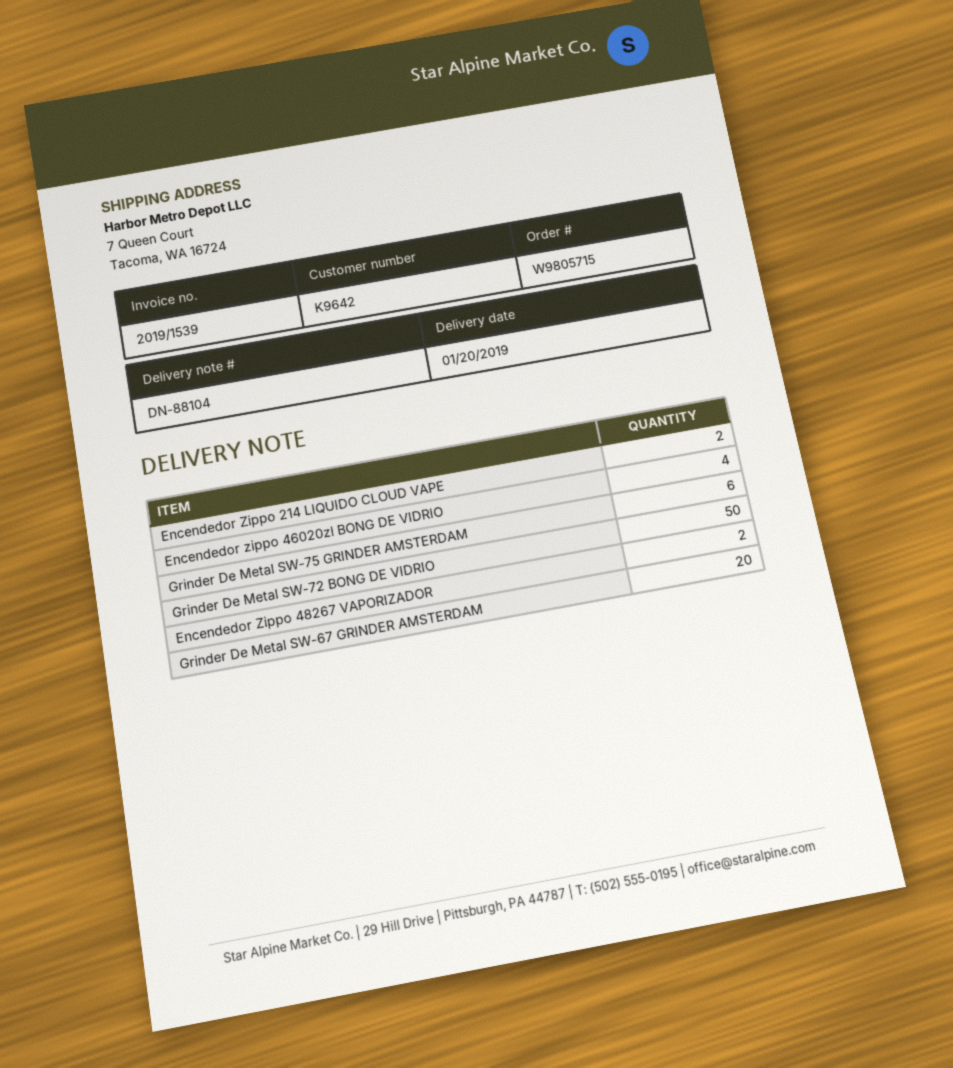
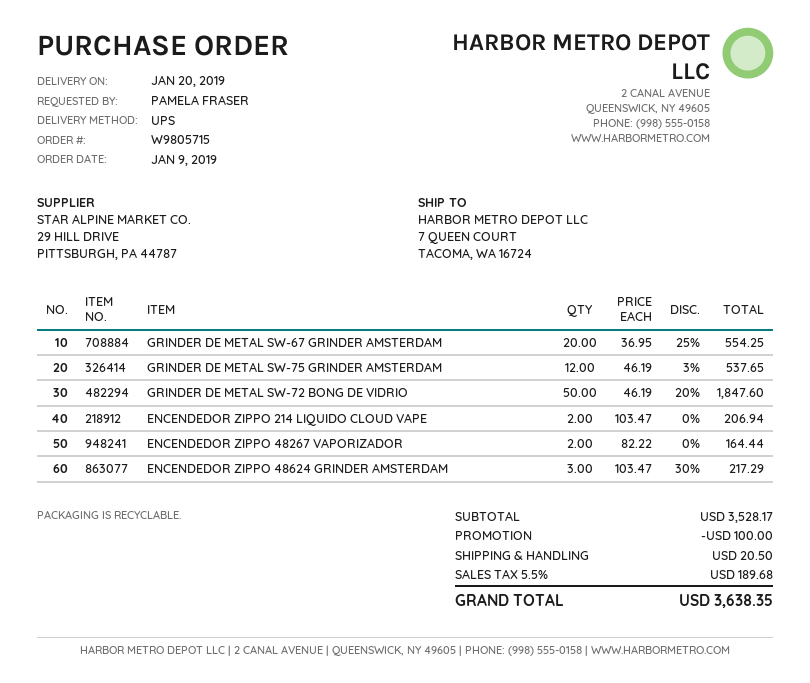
Encendedor zippo 46020zl BONG DE VIDRIO: 4 -> none
Grinder De Metal SW-75 GRINDER AMSTERDAM: 6 -> 12
ENCENDEDOR ZIPPO 48624 GRINDER AMSTERDAM: none -> 3

